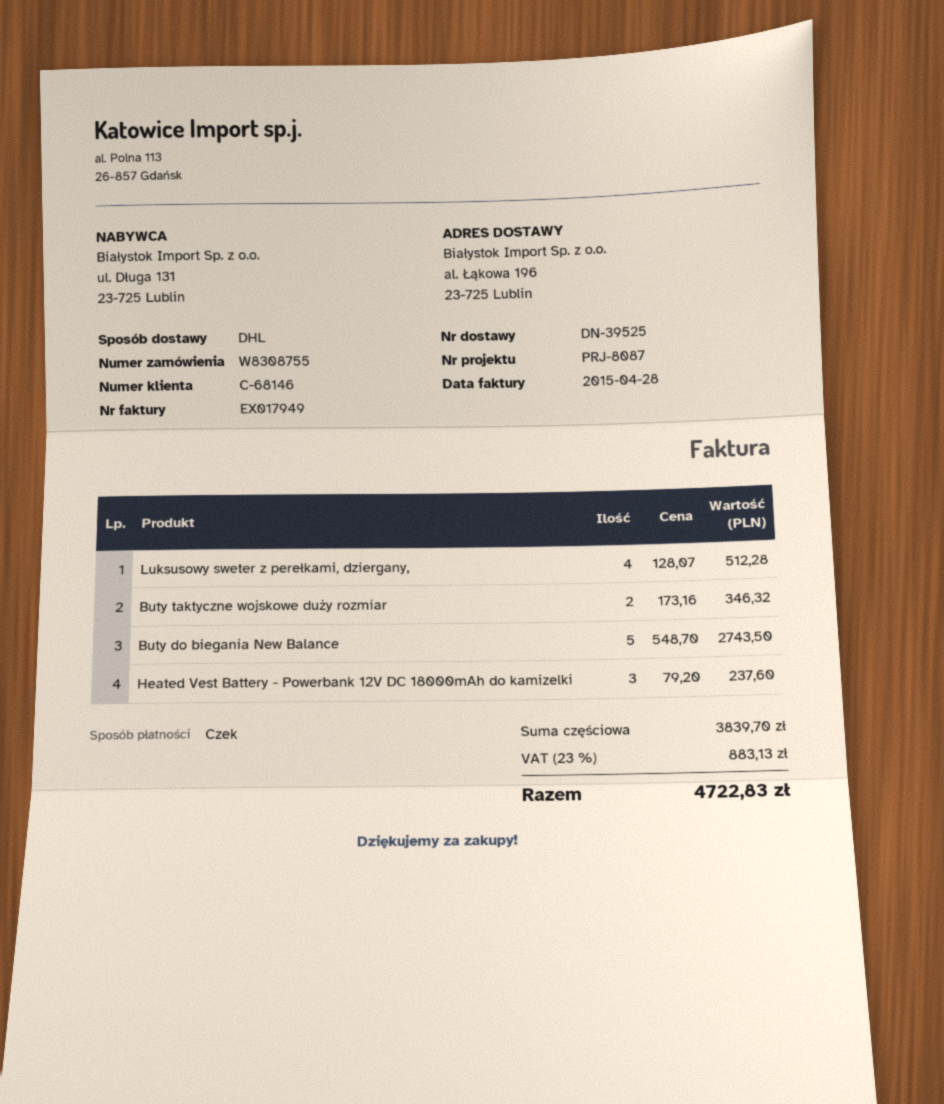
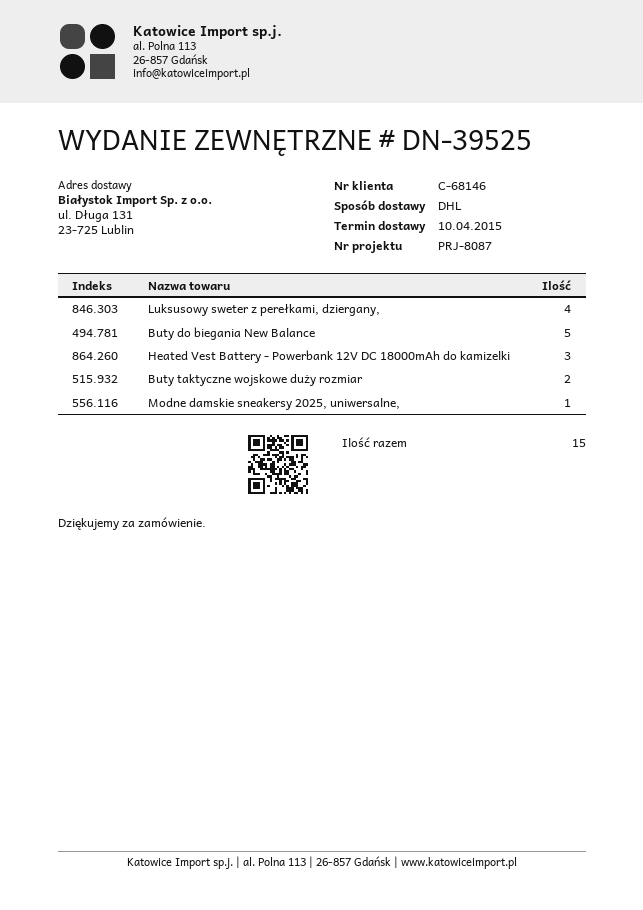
ship to: al. Łąkowa 196, 23-725 Lublin -> ul. Długa 131, 23-725 Lublin
Modne damskie sneakersy 2025, uniwersalne,: none -> 1

